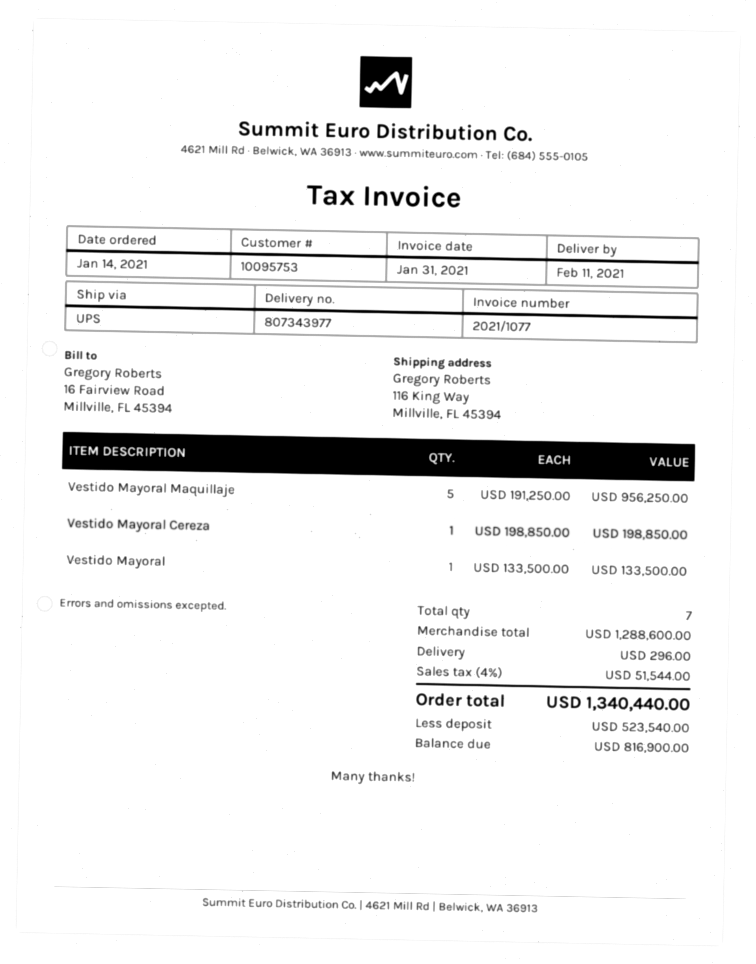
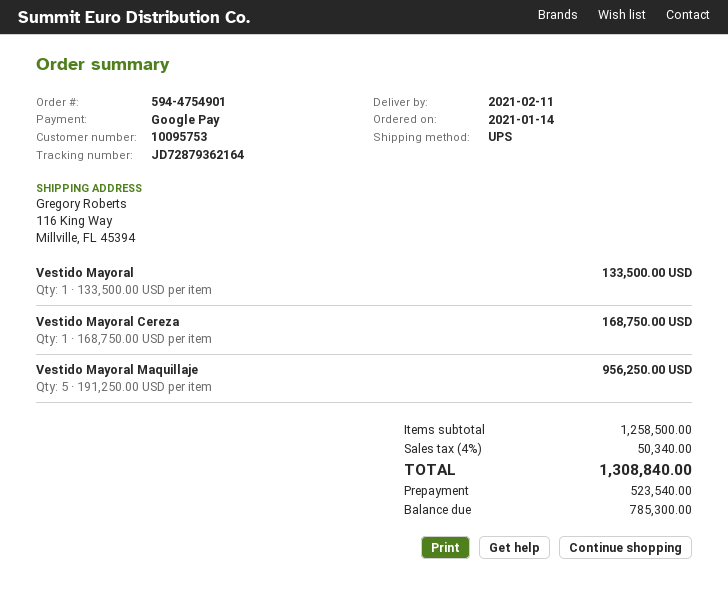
Vestido Mayoral Cereza: 1 x 198850.00 = 198850.00 -> 1 x 168750.00 = 168750.00
subtotal: 1288600.00 -> 1258500.00
shipping: 296.00 -> none
tax: 4% = 51544.00 -> 4% = 50340.00
total: 1340440.00 -> 1308840.00
balance: 816900.00 -> 785300.00

